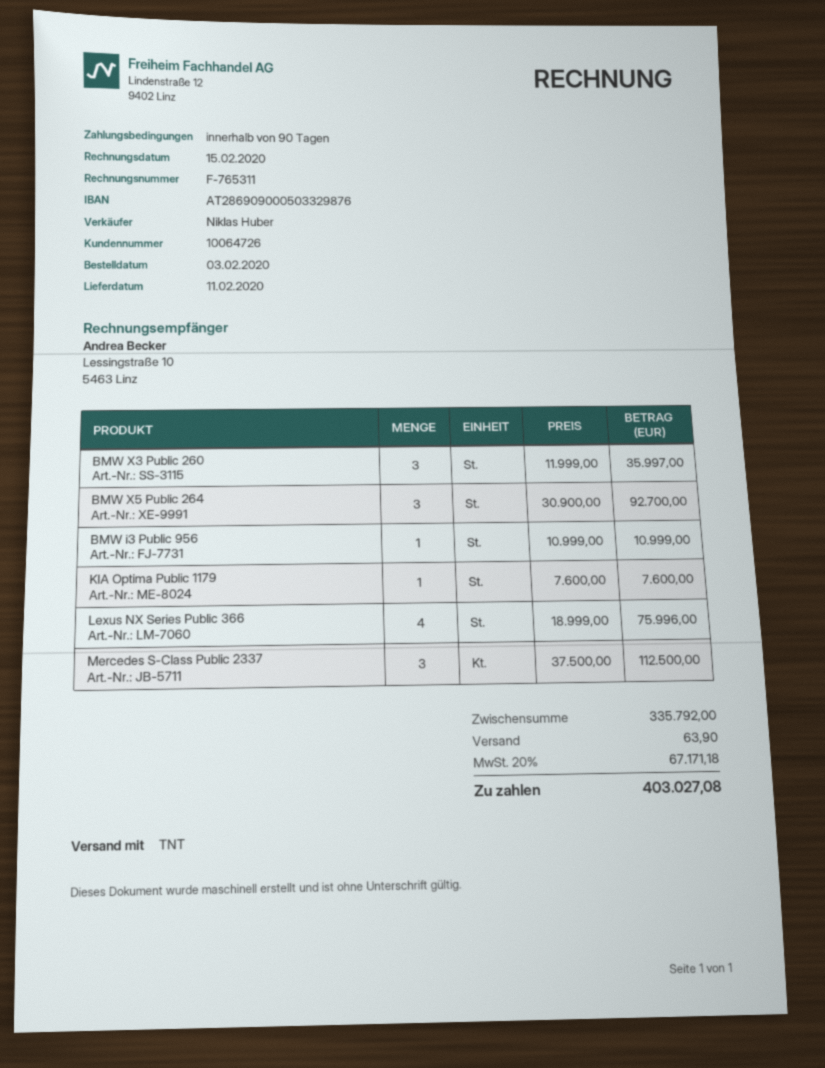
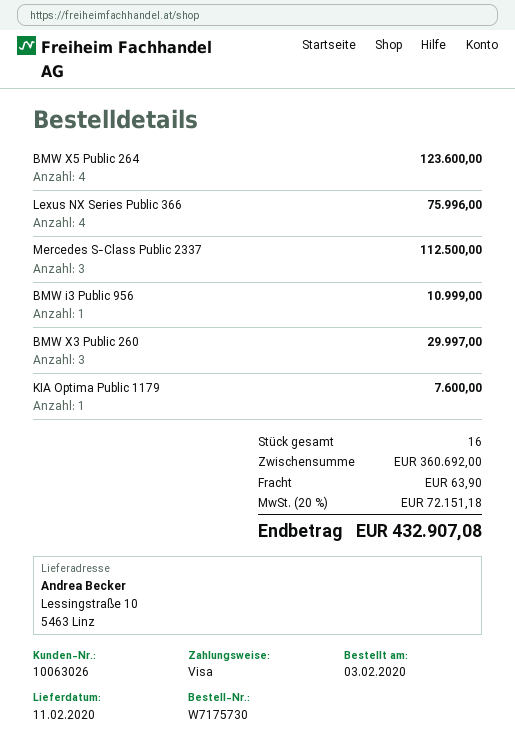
customer number: 10064726 -> 10063026
BMW X3 Public 260: 3 for 35997.00 -> 3 for 29997.00
BMW X5 Public 264: 3 for 92700.00 -> 4 for 123600.00
subtotal: 335792.00 -> 360692.00
tax: 20% = 67171.18 -> 20% = 72151.18
total: 403027.08 -> 432907.08

